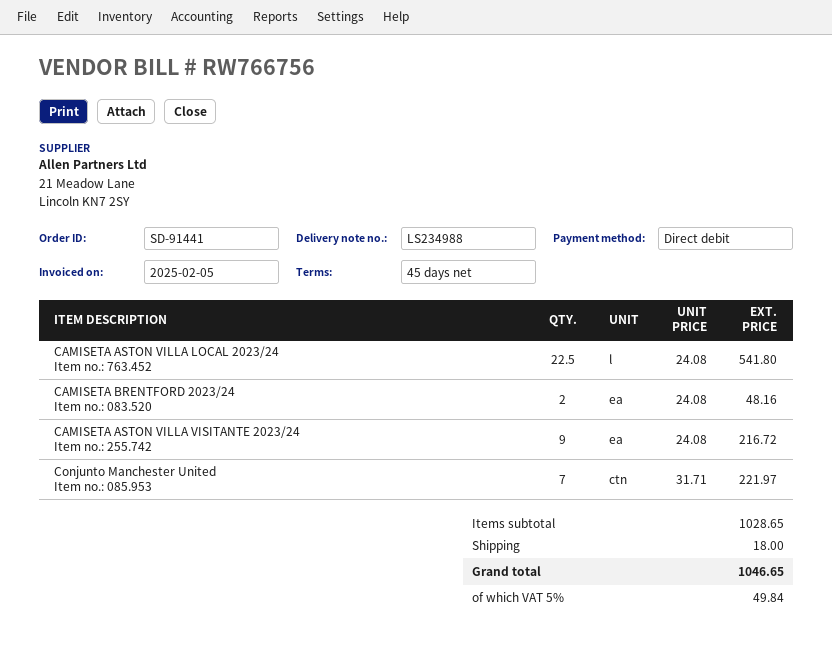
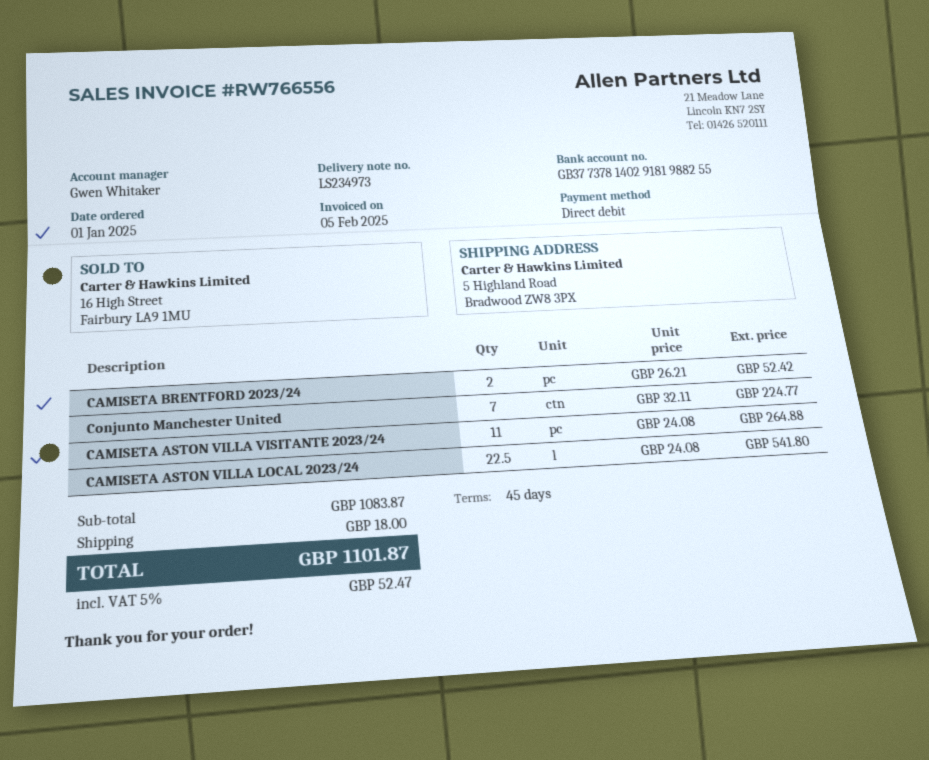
delivery note number: LS234988 -> LS234973
invoice number: RW766756 -> RW766556
CAMISETA BRENTFORD 2023/24: 2 x 24.08 = 48.16 -> 2 x 26.21 = 52.42
CAMISETA ASTON VILLA VISITANTE 2023/24: 9 x 24.08 = 216.72 -> 11 x 24.08 = 264.88
Conjunto Manchester United: 7 x 31.71 = 221.97 -> 7 x 32.11 = 224.77
subtotal: 1028.65 -> 1083.87
tax: 5% = 49.84 -> 5% = 52.47
total: 1046.65 -> 1101.87

